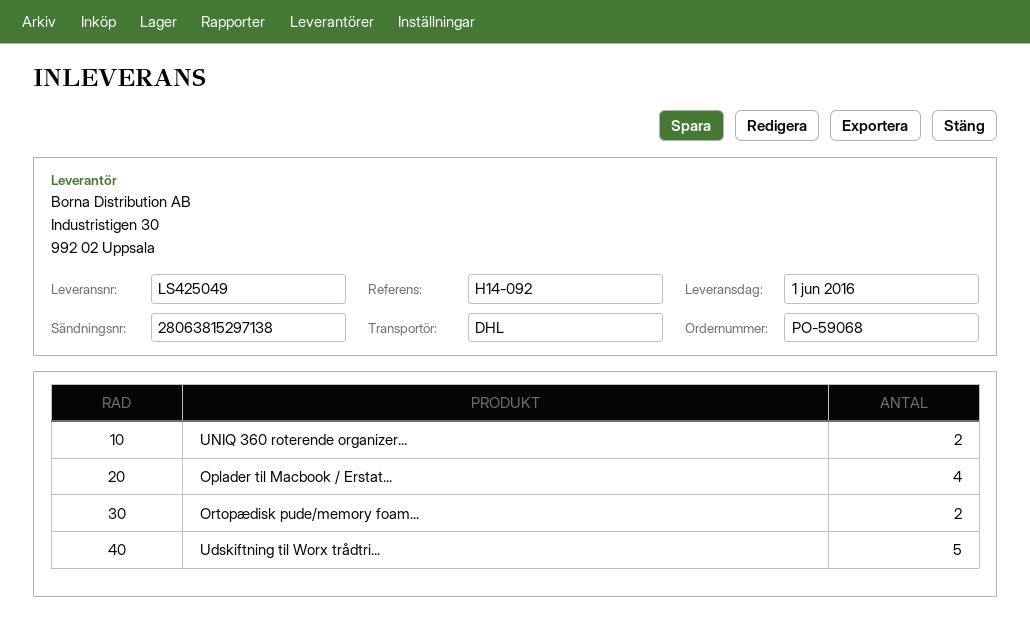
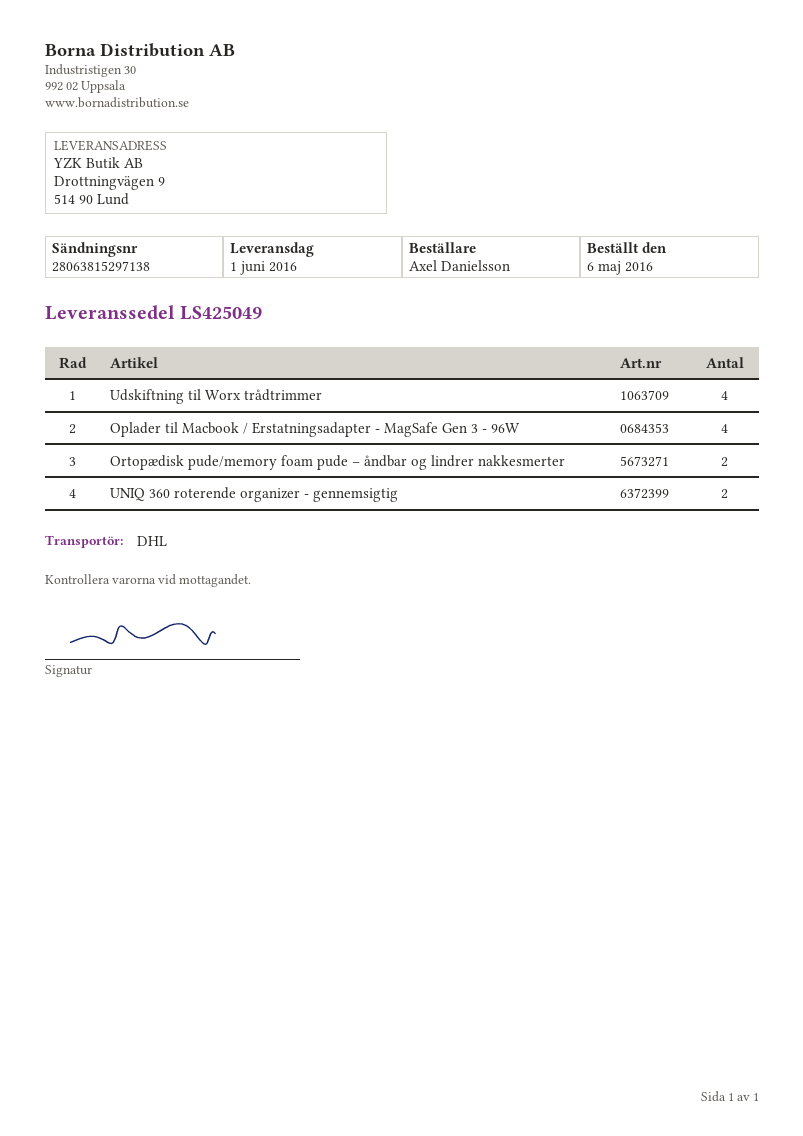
Udskiftning til Worx trådtri...: 5 -> 4

